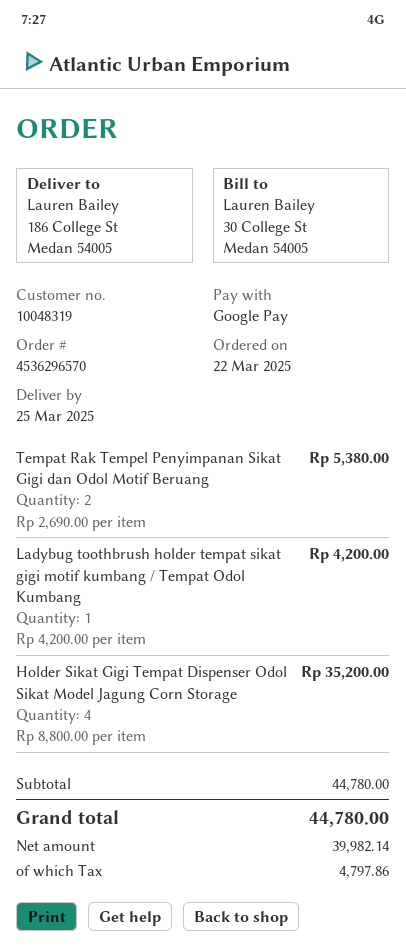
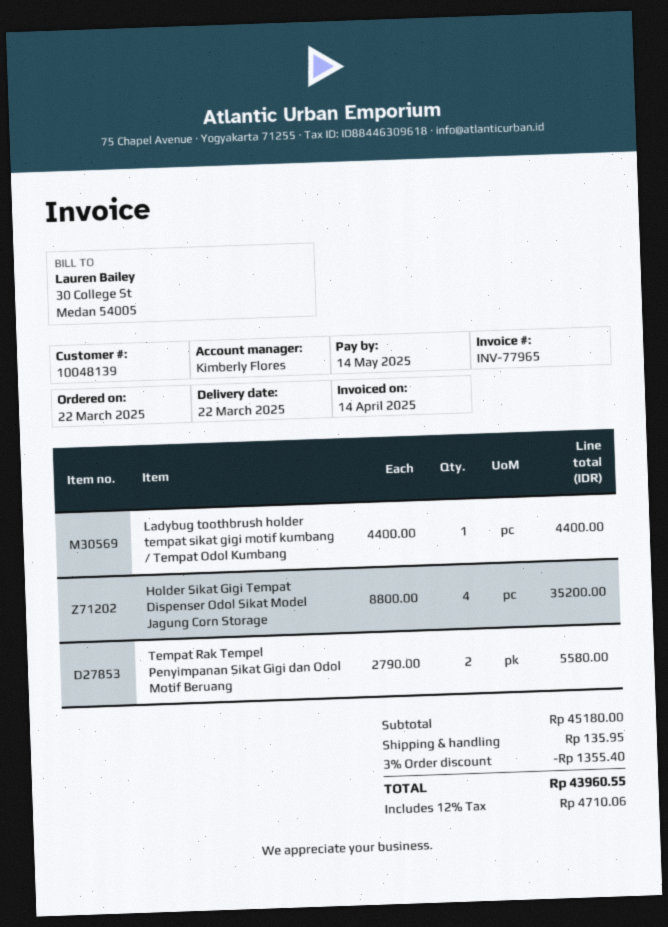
delivery date: 2025-03-25 -> 2025-03-22
customer number: 10048319 -> 10048139
Tempat Rak Tempel Penyimpanan Sikat Gigi dan Odol Motif Beruang: 2 x 2690.00 = 5380.00 -> 2 x 2790.00 = 5580.00
Ladybug toothbrush holder tempat sikat gigi motif kumbang / Tempat Odol Kumbang: 1 x 4200.00 = 4200.00 -> 1 x 4400.00 = 4400.00
subtotal: 44780.00 -> 45180.00
discount: none -> 3% = 1355.40
shipping: none -> 135.95
tax: 4797.86 -> 4710.06
total: 44780.00 -> 43960.55

